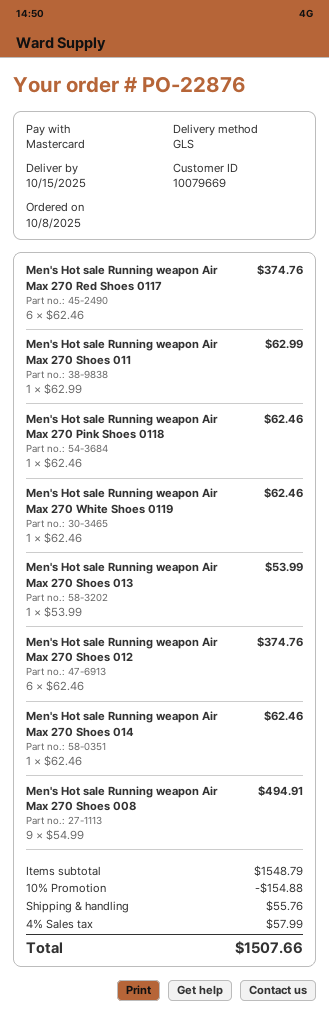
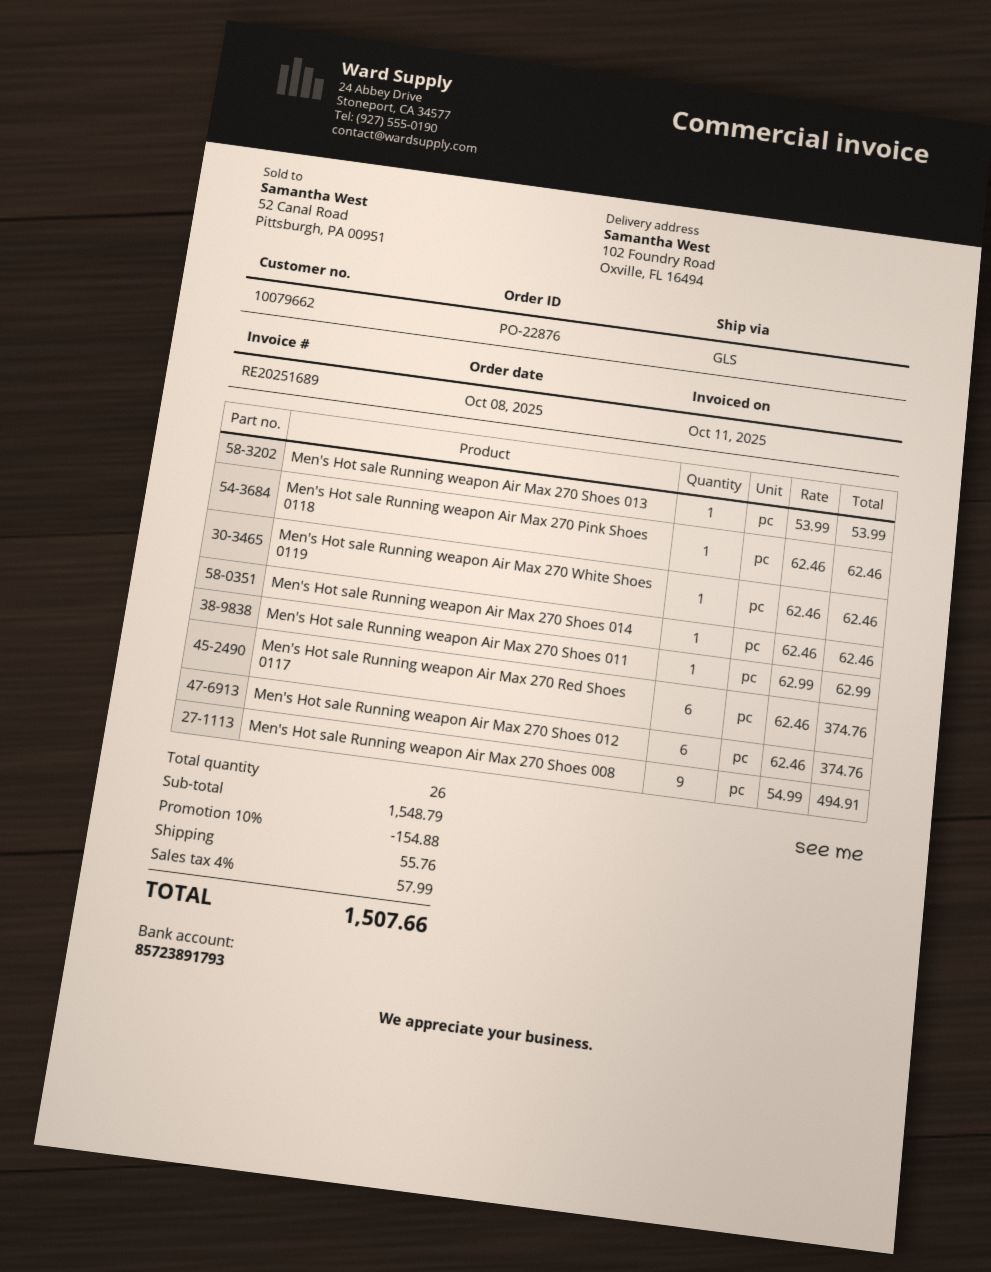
customer number: 10079669 -> 10079662

